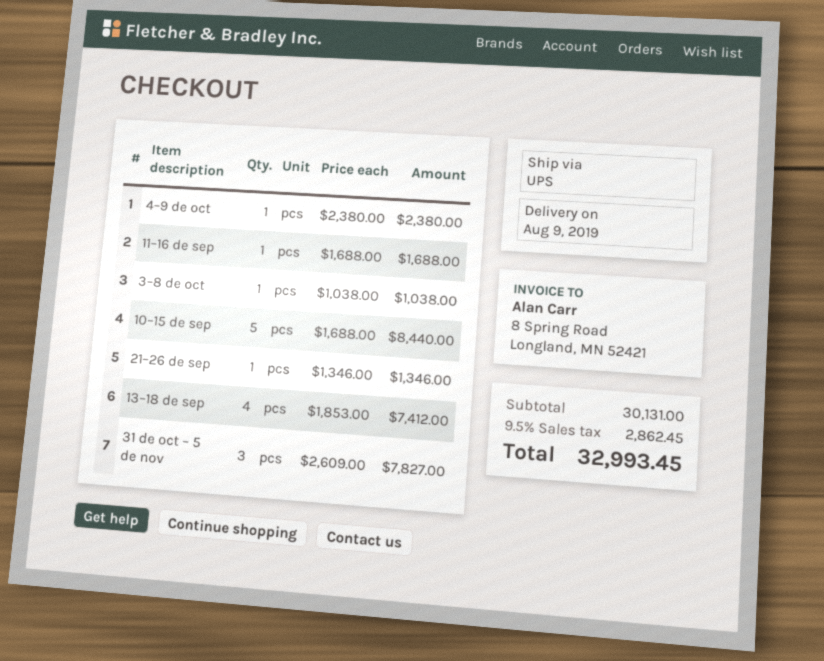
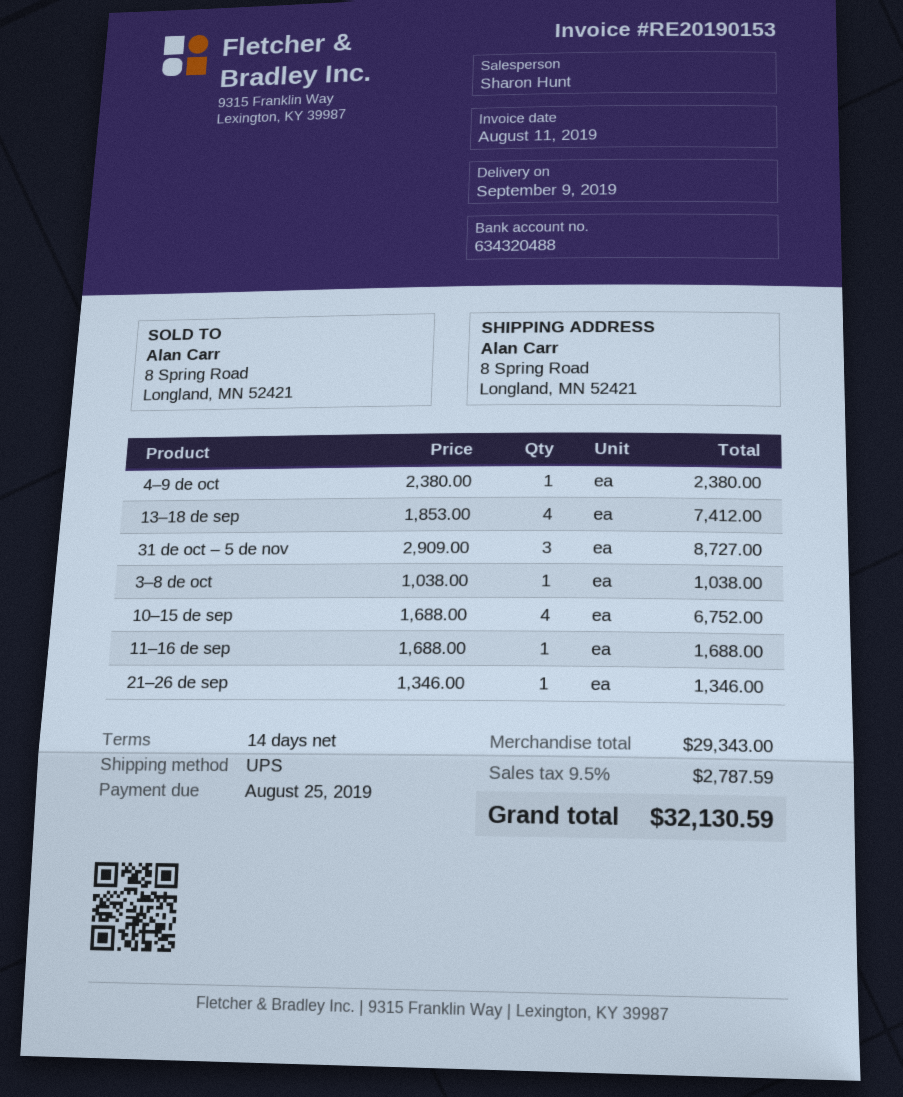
delivery date: 2019-08-09 -> 2019-09-09
10–15 de sep: 5 x 1688.00 = 8440.00 -> 4 x 1688.00 = 6752.00
31 de oct – 5 de nov: 3 x 2609.00 = 7827.00 -> 3 x 2909.00 = 8727.00
subtotal: 30131.00 -> 29343.00
tax: 9.5% = 2862.45 -> 9.5% = 2787.59
total: 32993.45 -> 32130.59

